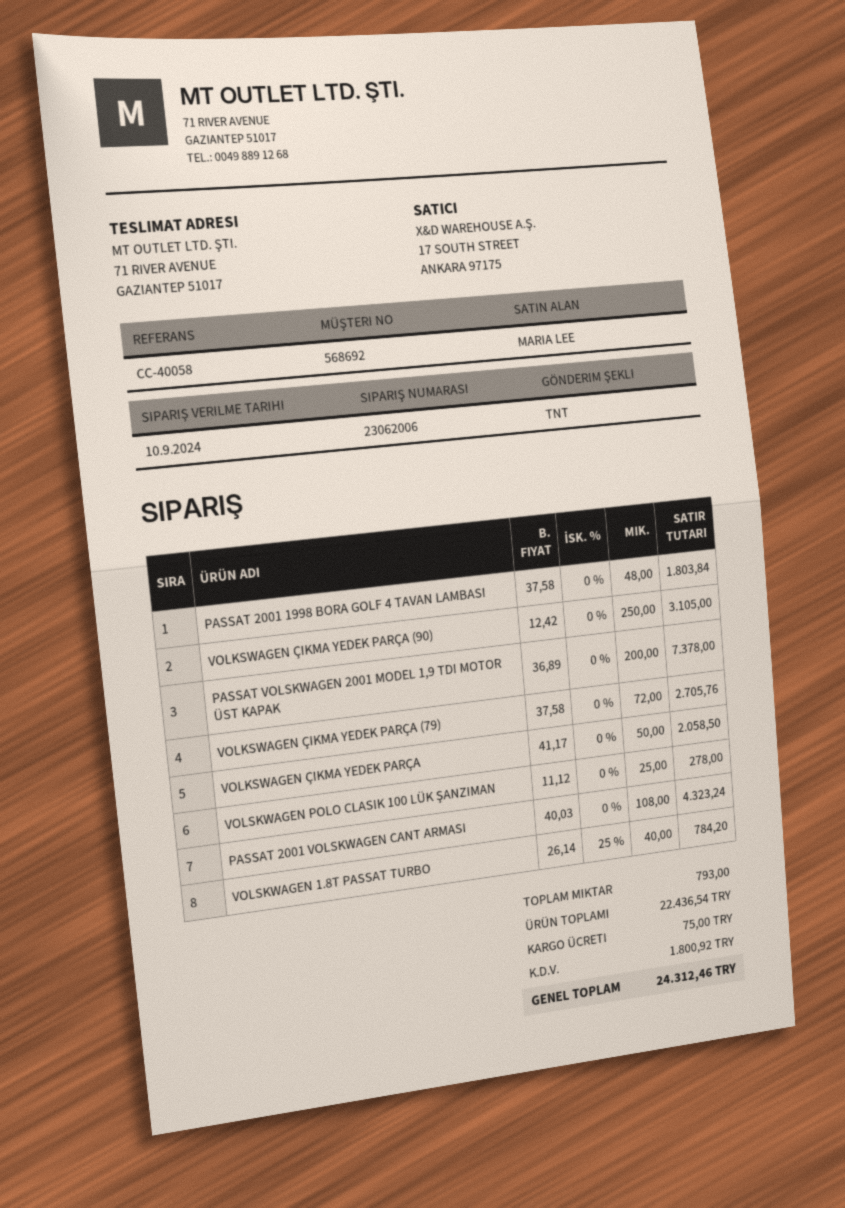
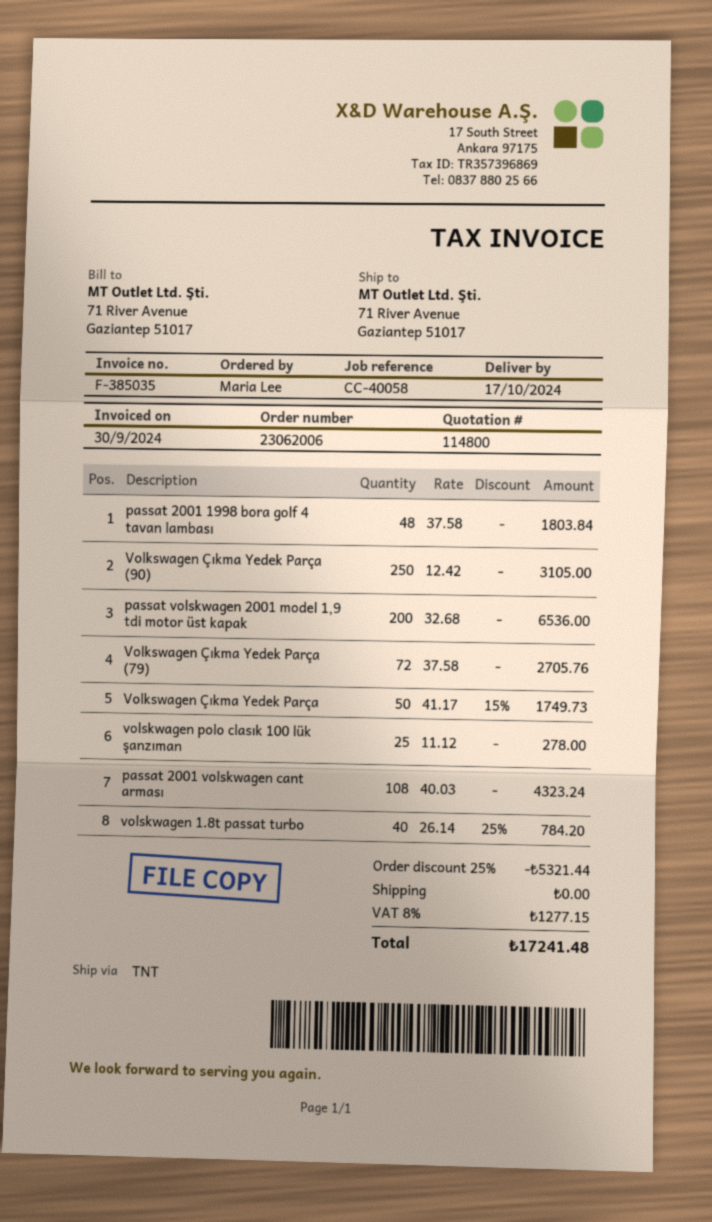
PASSAT VOLSKWAGEN 2001 MODEL 1,9 TDI MOTOR ÜST KAPAK: 200 x 36.89 = 7378.00 -> 200 x 32.68 = 6536.00
VOLKSWAGEN ÇIKMA YEDEK PARÇA: 50 x 41.17 = 2058.50 -> 50 x 41.17 - 15% = 1749.73
discount: none -> 25% = 5321.44
shipping: 75.00 -> 0.00
tax: 1800.92 -> 1277.15
total: 24312.46 -> 17241.48

